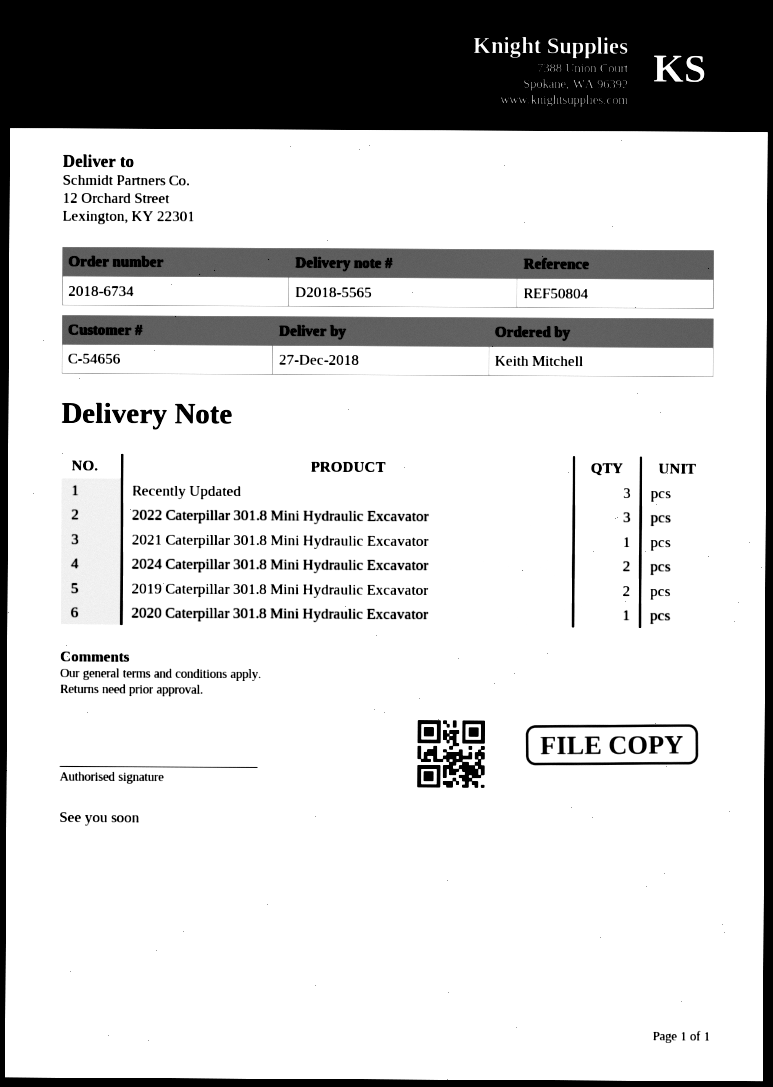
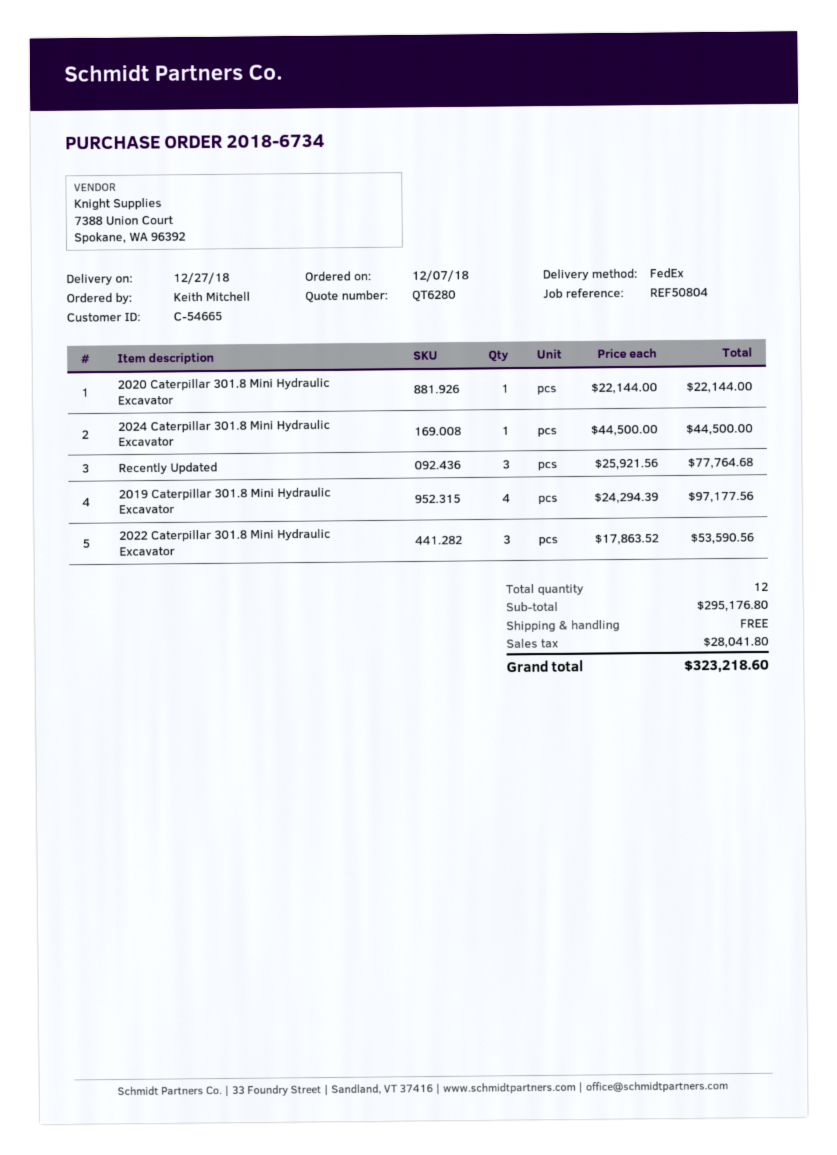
customer number: C-54656 -> C-54665
2021 Caterpillar 301.8 Mini Hydraulic Excavator: 1 -> none
2024 Caterpillar 301.8 Mini Hydraulic Excavator: 2 -> 1
2019 Caterpillar 301.8 Mini Hydraulic Excavator: 2 -> 4

